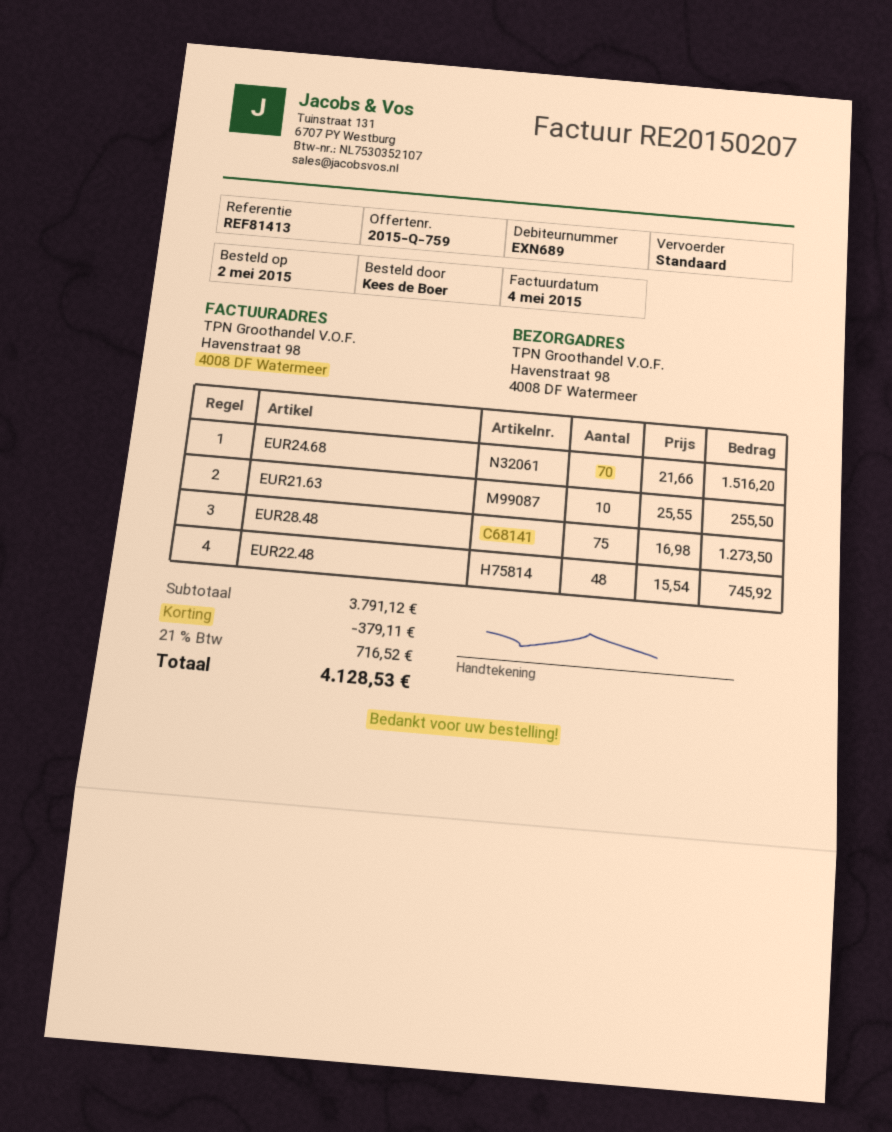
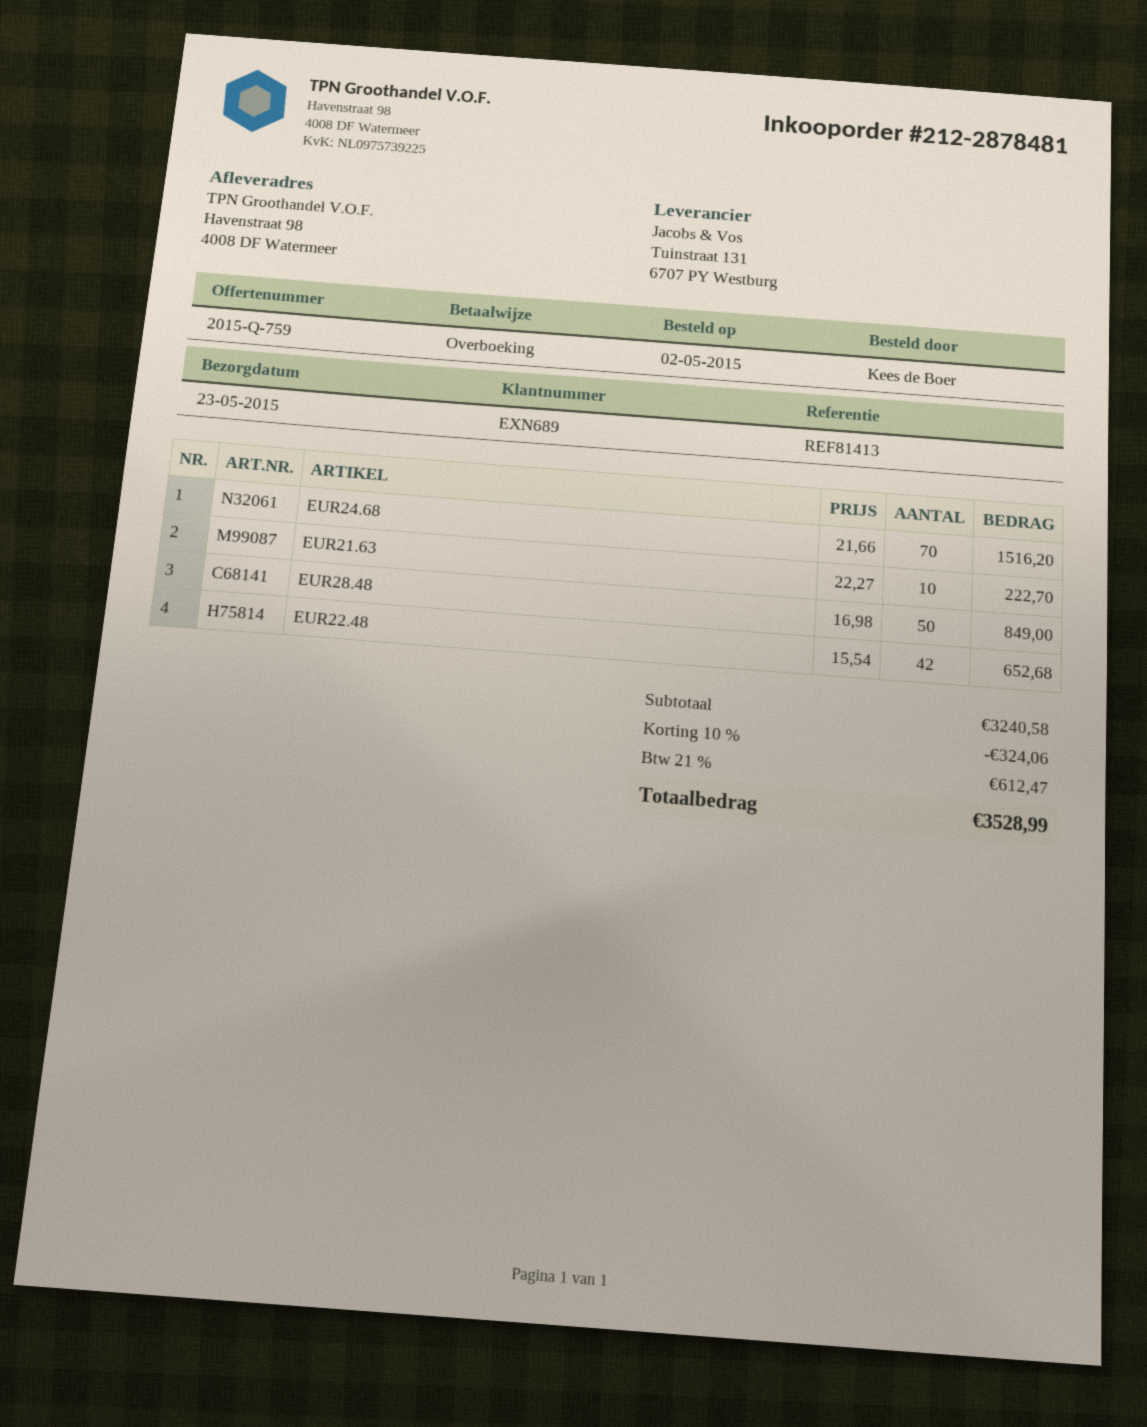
EUR21.63: 10 x 25.55 = 255.50 -> 10 x 22.27 = 222.70
EUR28.48: 75 x 16.98 = 1273.50 -> 50 x 16.98 = 849.00
EUR22.48: 48 x 15.54 = 745.92 -> 42 x 15.54 = 652.68
subtotal: 3791.12 -> 3240.58
discount: 379.11 -> 324.06
tax: 21% = 716.52 -> 21% = 612.47
total: 4128.53 -> 3528.99

